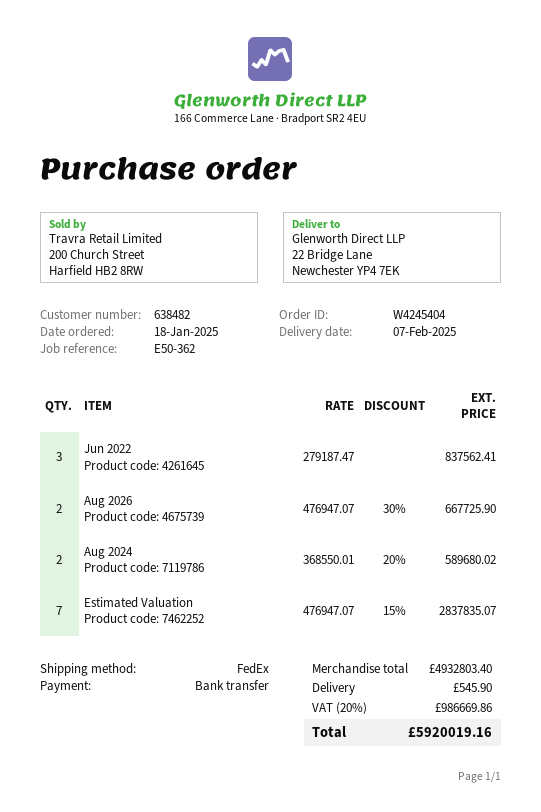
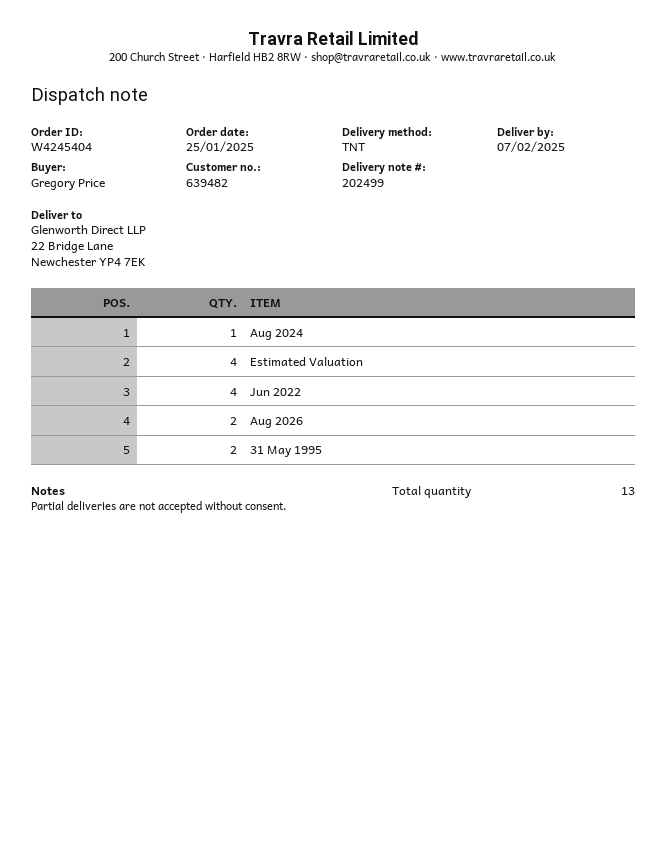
order date: 2025-01-18 -> 2025-01-25
customer number: 638482 -> 639482
shipping method: FedEx -> TNT
Jun 2022: 3 -> 4
Aug 2024: 2 -> 1
Estimated Valuation: 7 -> 4
31 May 1995: none -> 2

